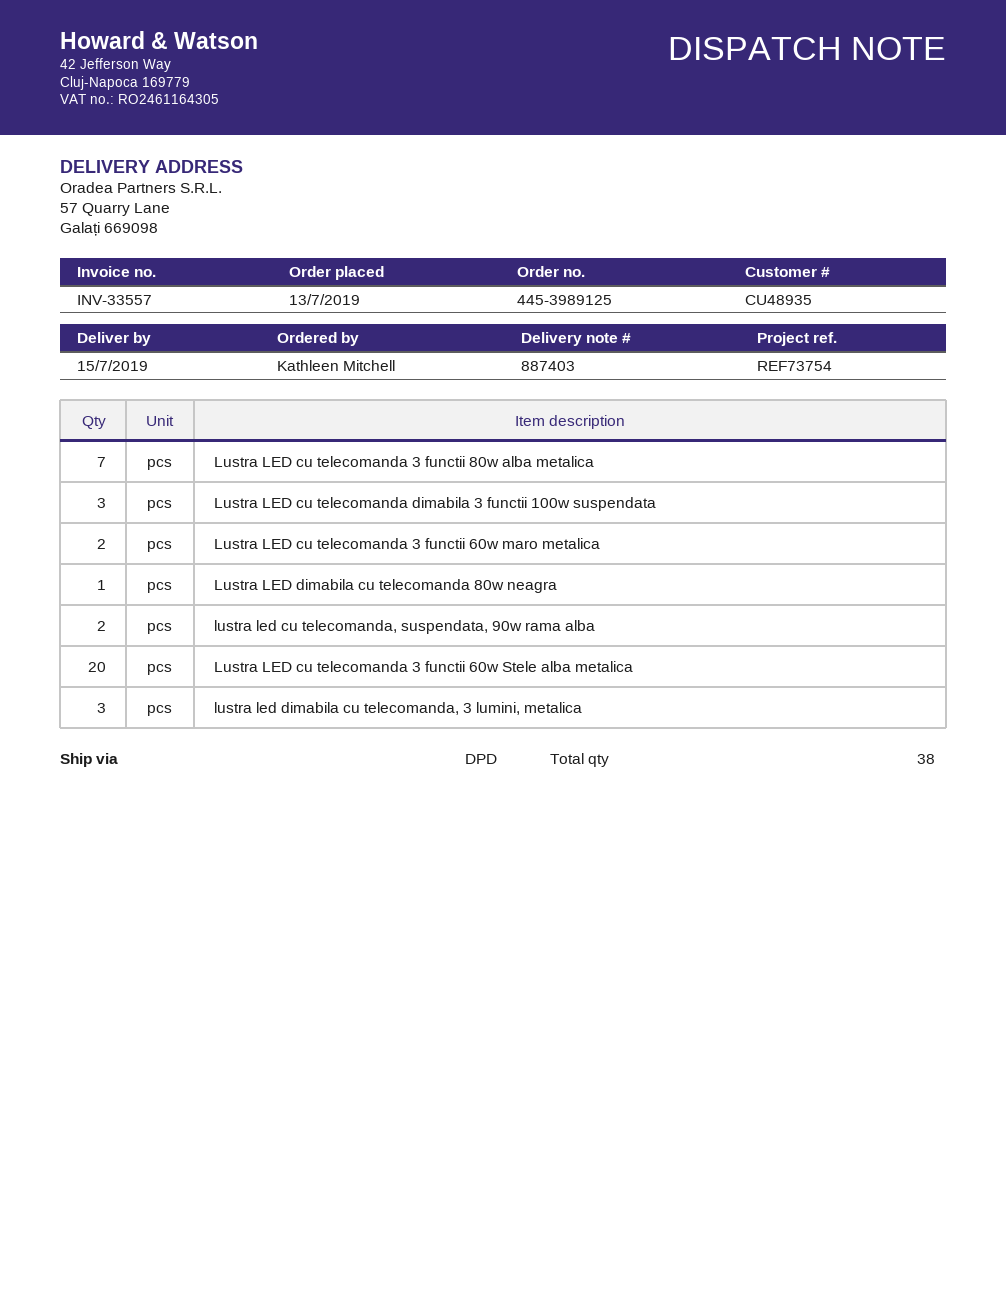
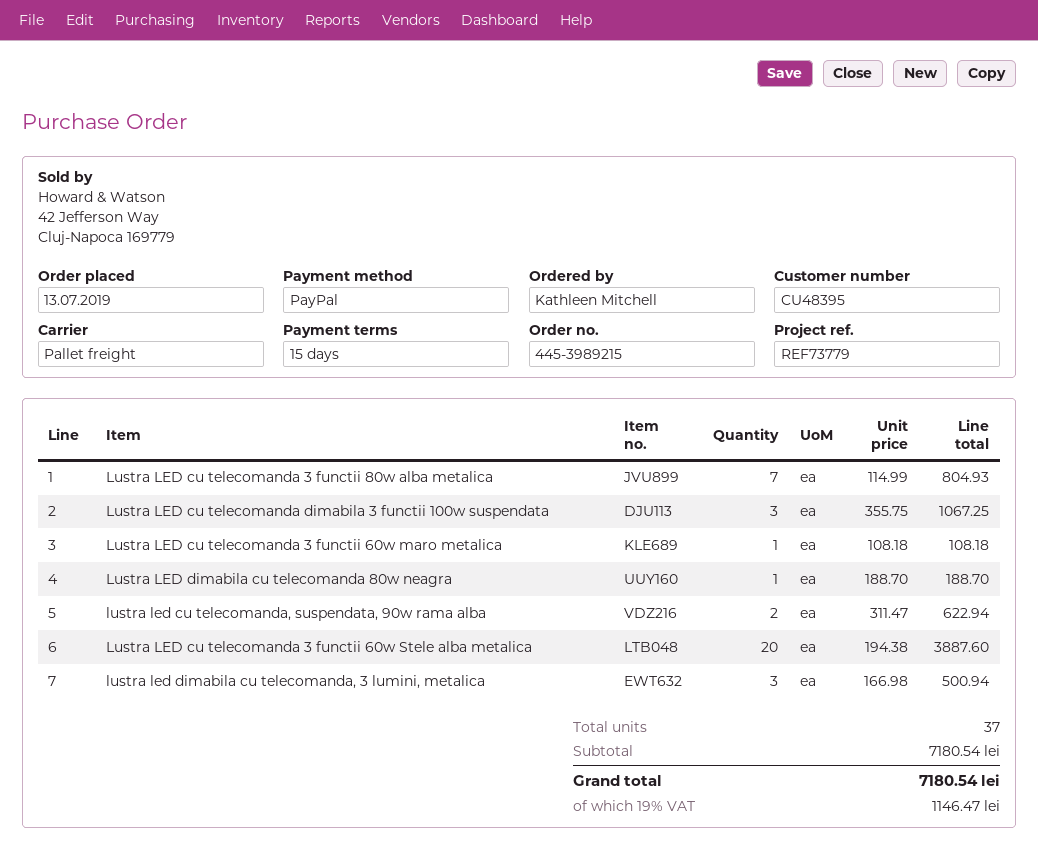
order number: 445-3989125 -> 445-3989215
customer number: CU48935 -> CU48395
reference: REF73754 -> REF73779
shipping method: DPD -> pallet freight
Lustra LED cu telecomanda 3 functii 60w maro metalica: 2 -> 1
total quantity: 38 -> 37

